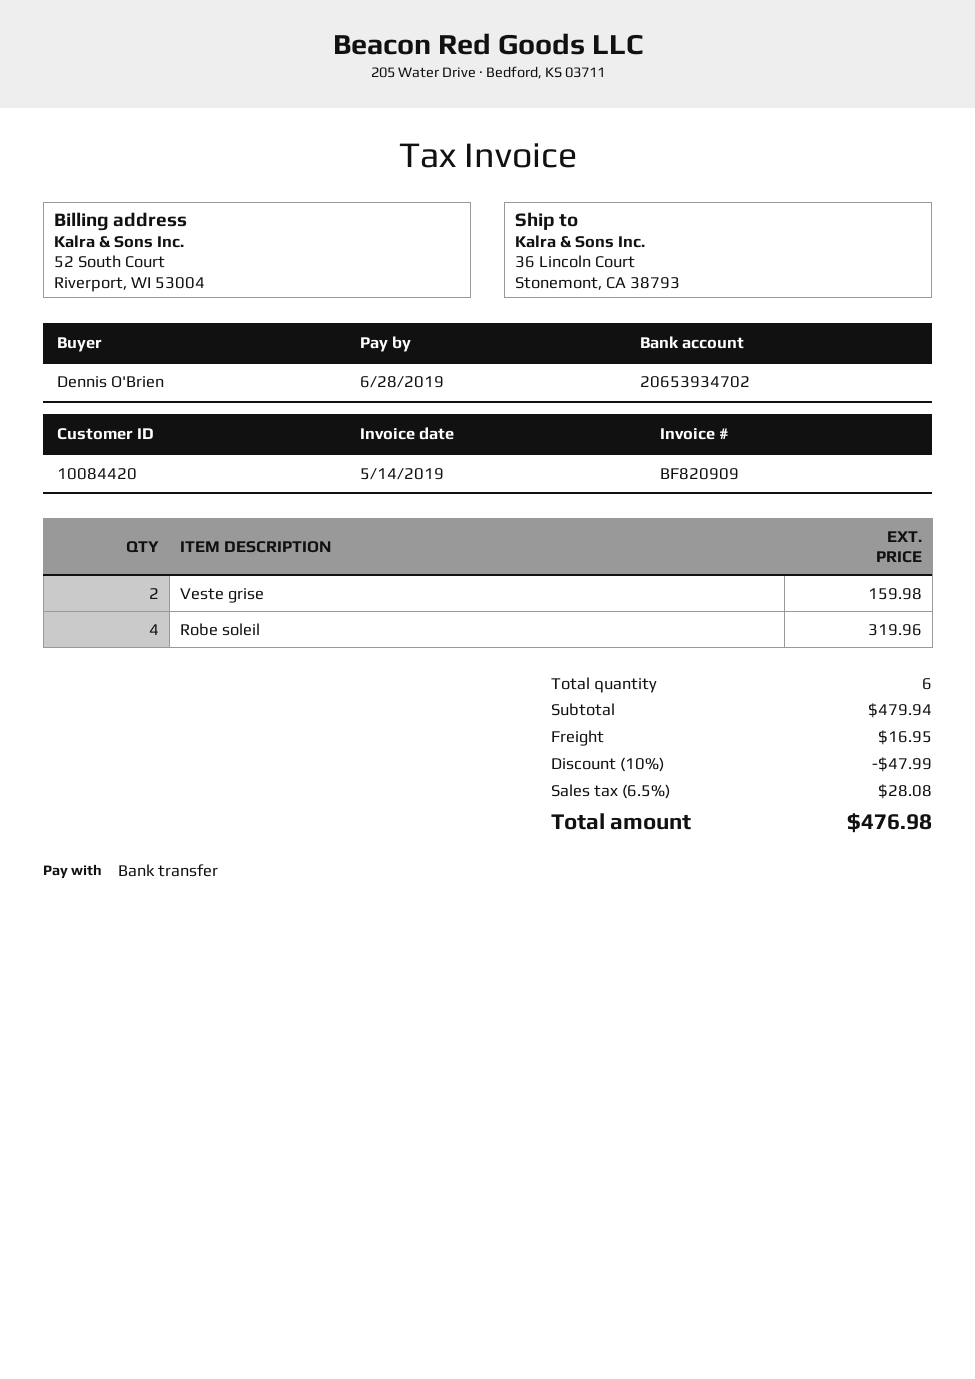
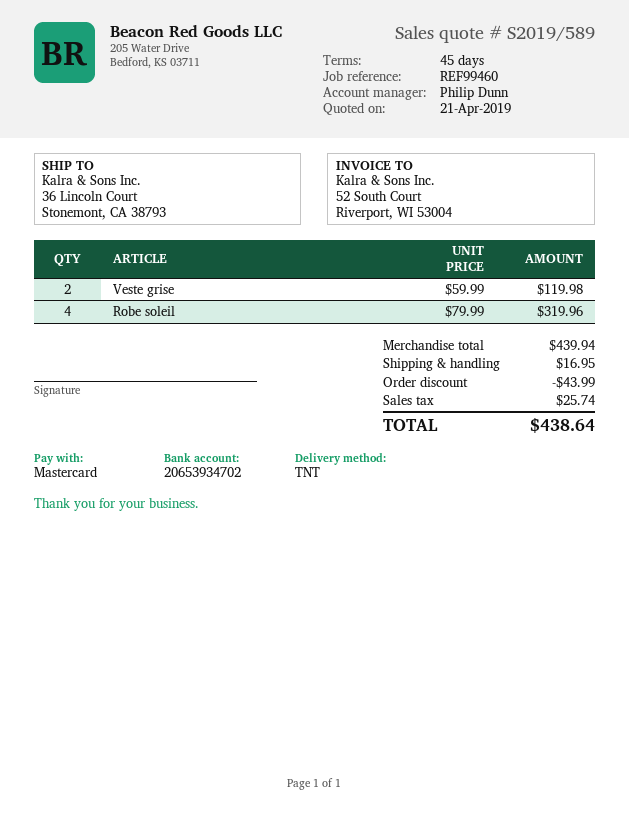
payment method: bank transfer -> Mastercard
Veste grise: 2 for 159.98 -> 2 for 119.98
subtotal: 479.94 -> 439.94
discount: 47.99 -> 43.99
tax: 28.08 -> 25.74
total: 476.98 -> 438.64

